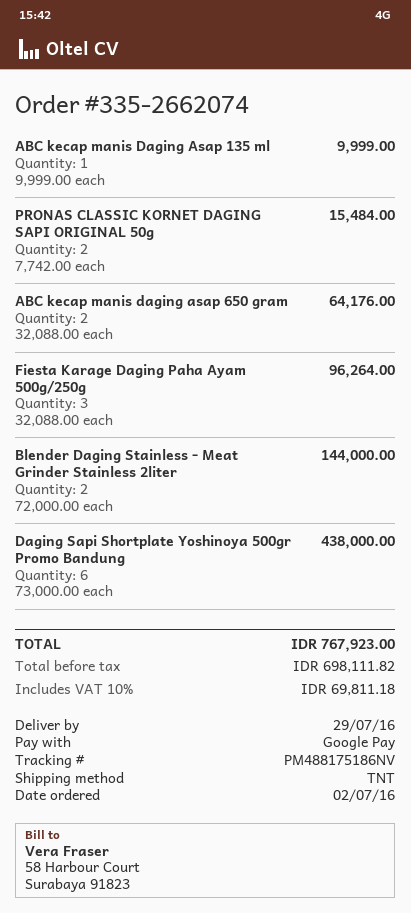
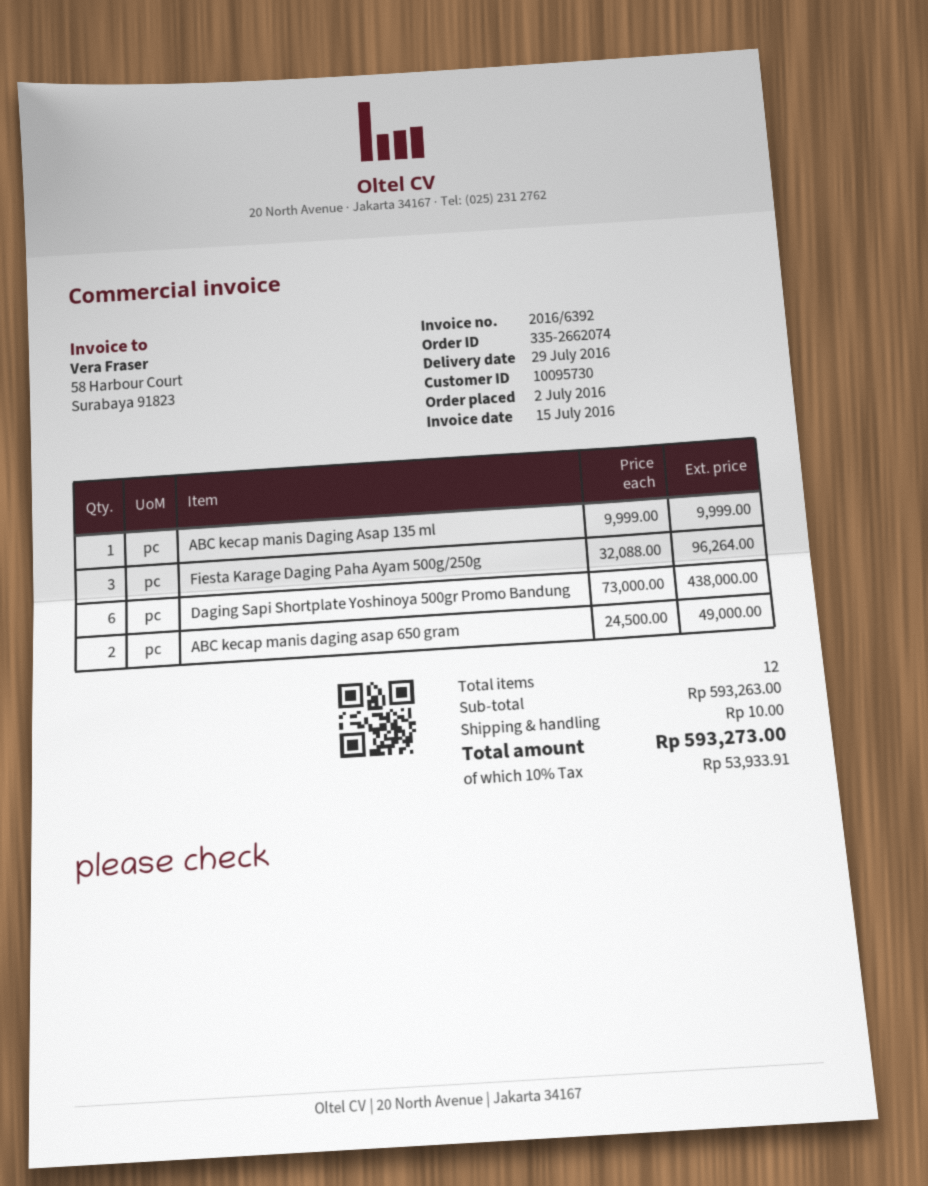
PRONAS CLASSIC KORNET DAGING SAPI ORIGINAL 50g: 2 x 7742.00 = 15484.00 -> none
ABC kecap manis daging asap 650 gram: 2 x 32088.00 = 64176.00 -> 2 x 24500.00 = 49000.00
Blender Daging Stainless - Meat Grinder Stainless 2liter: 2 x 72000.00 = 144000.00 -> none
shipping: none -> 10.00
tax: 10% = 69811.18 -> 10% = 53933.91
total: 767923.00 -> 593273.00

